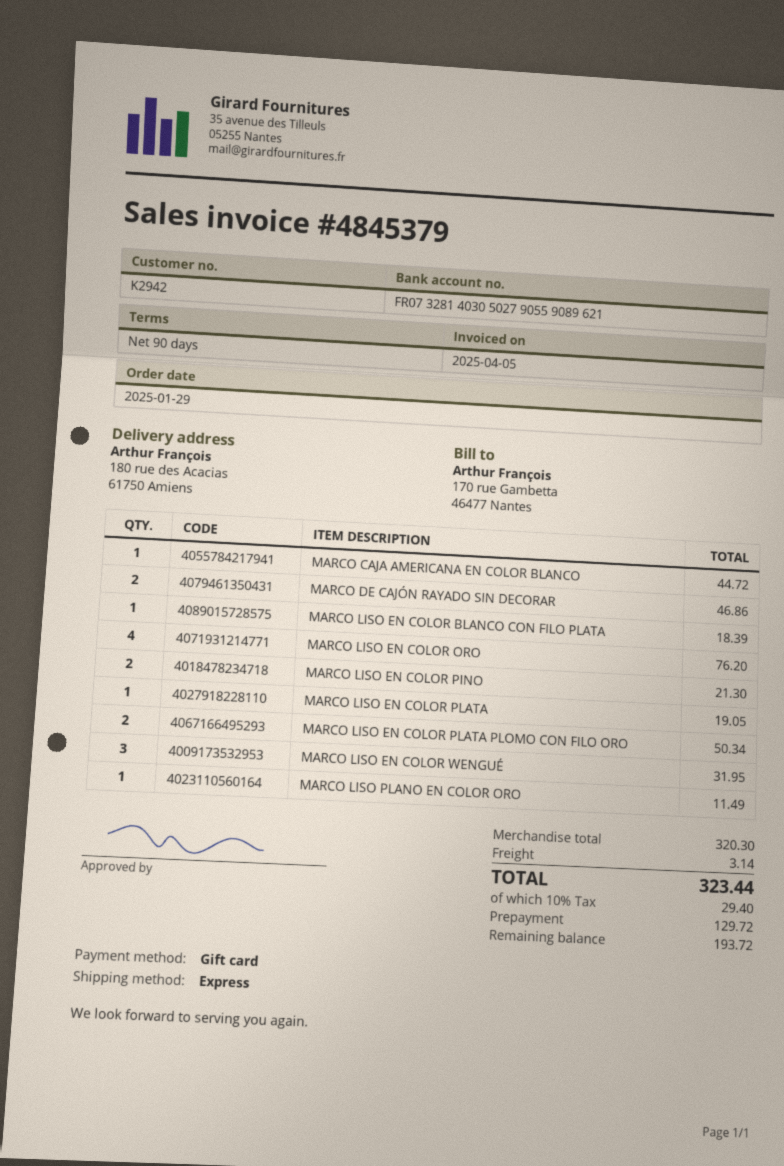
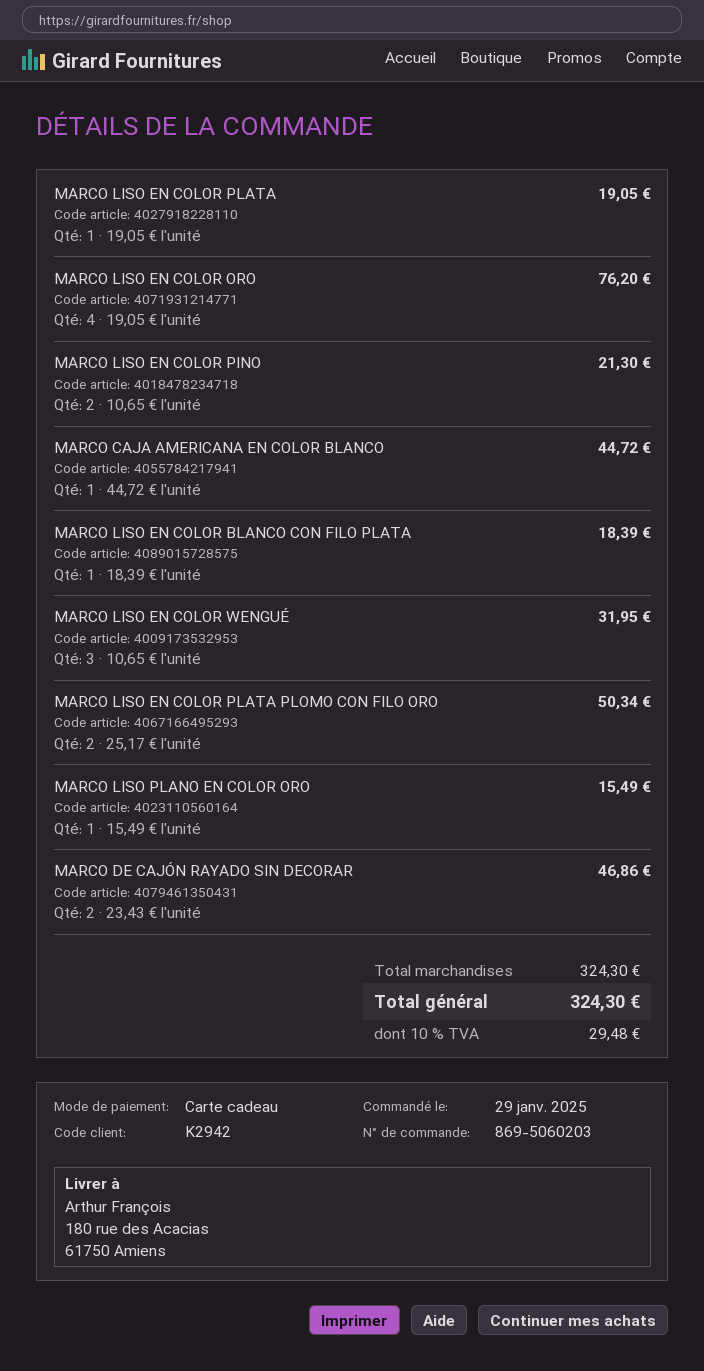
MARCO LISO PLANO EN COLOR ORO: 1 for 11.49 -> 1 for 15.49
subtotal: 320.30 -> 324.30
shipping: 3.14 -> none
tax: 10% = 29.40 -> 10% = 29.48
total: 323.44 -> 324.30

